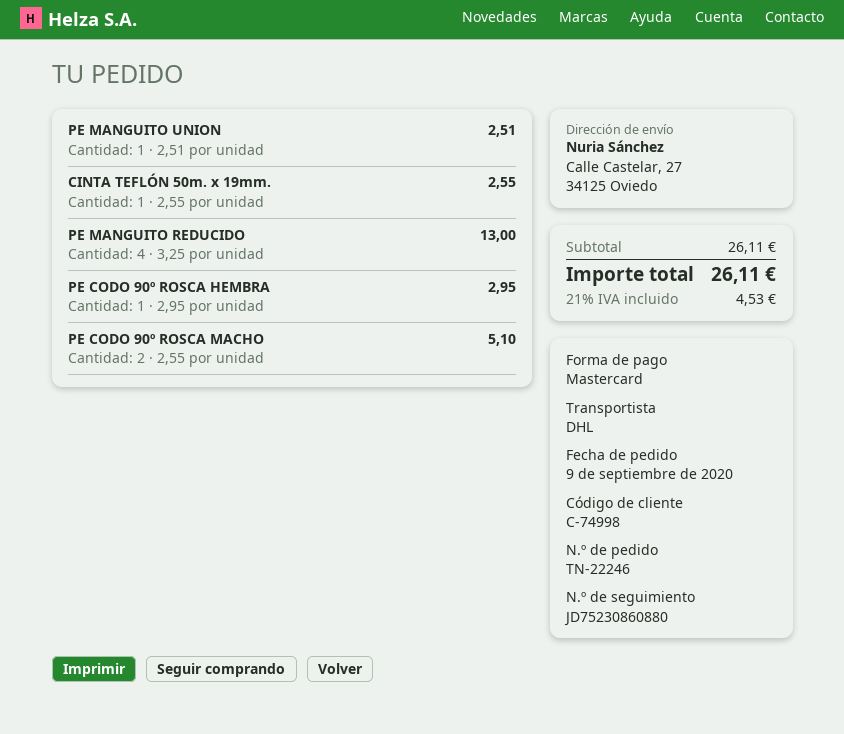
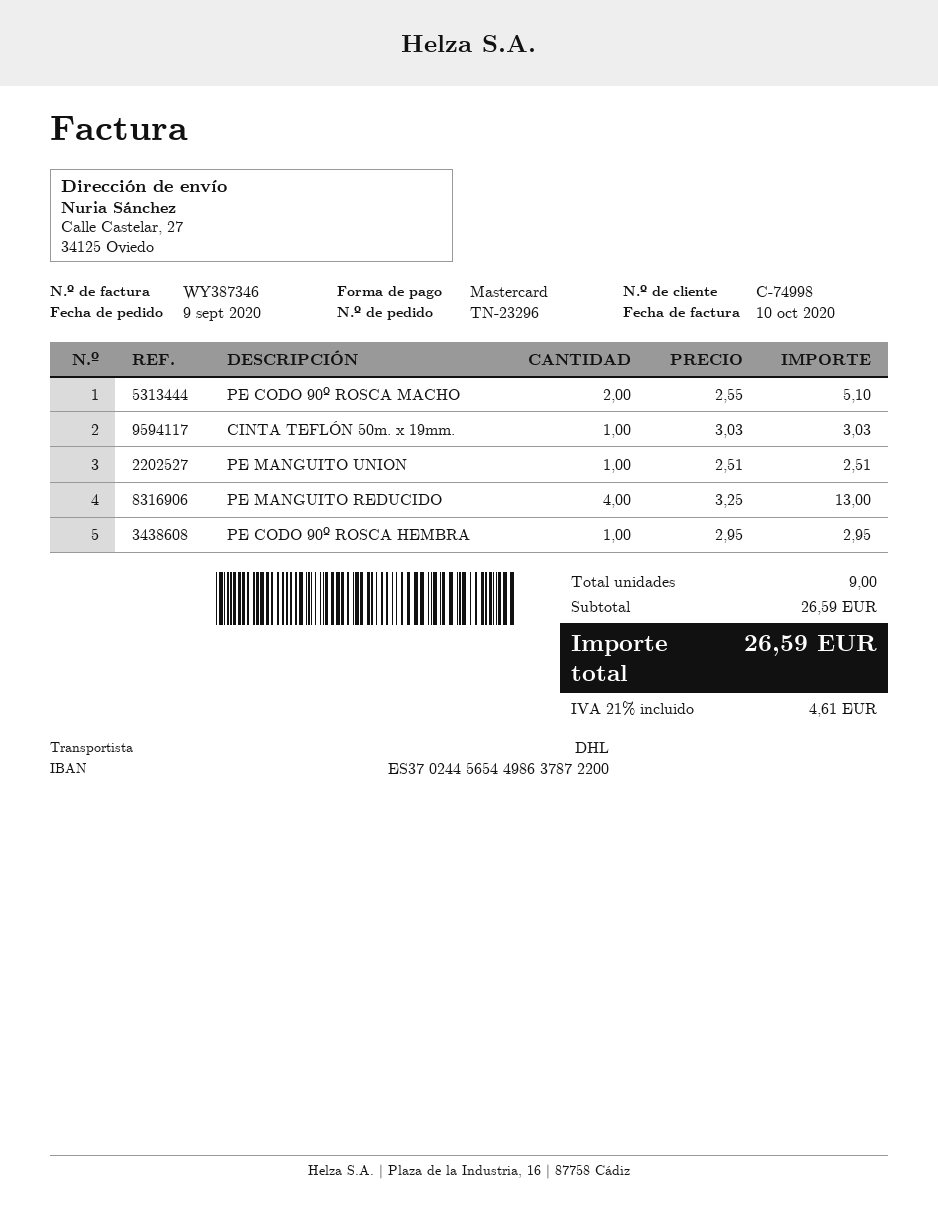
order number: TN-22246 -> TN-23296
CINTA TEFLÓN 50m. x 19mm.: 1 x 2.55 = 2.55 -> 1 x 3.03 = 3.03
subtotal: 26.11 -> 26.59
tax: 21% = 4.53 -> 21% = 4.61
total: 26.11 -> 26.59

